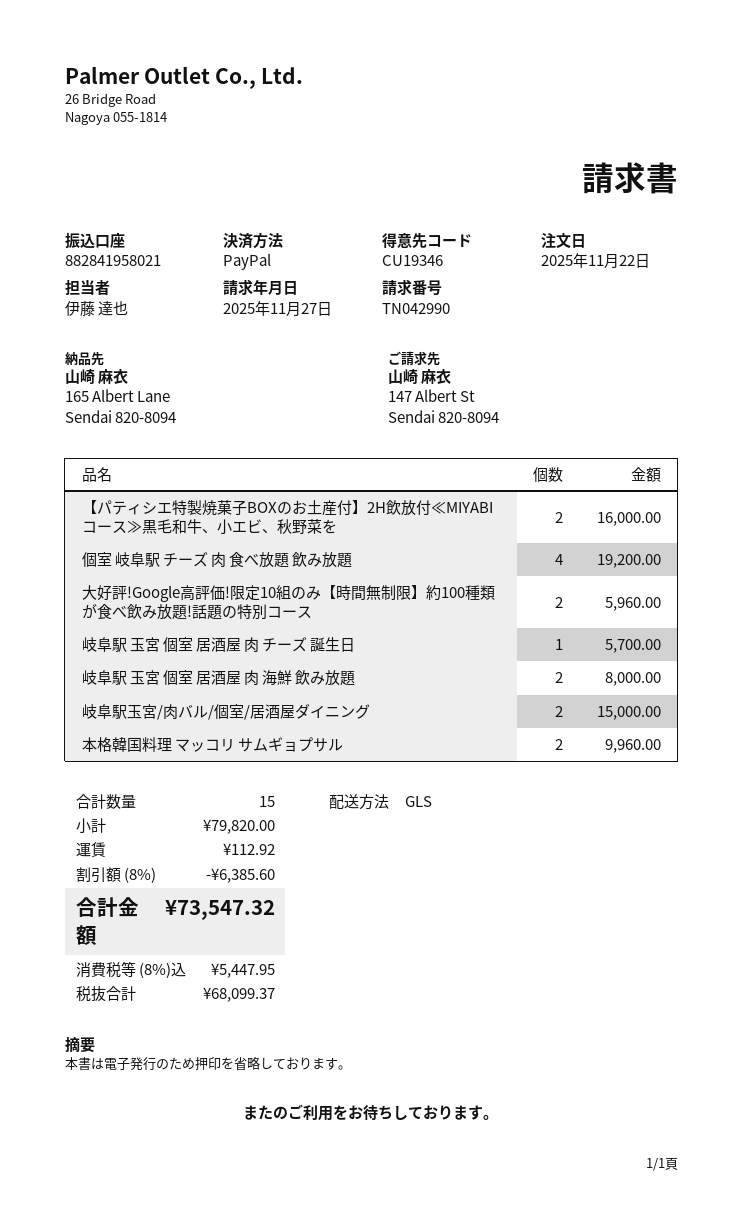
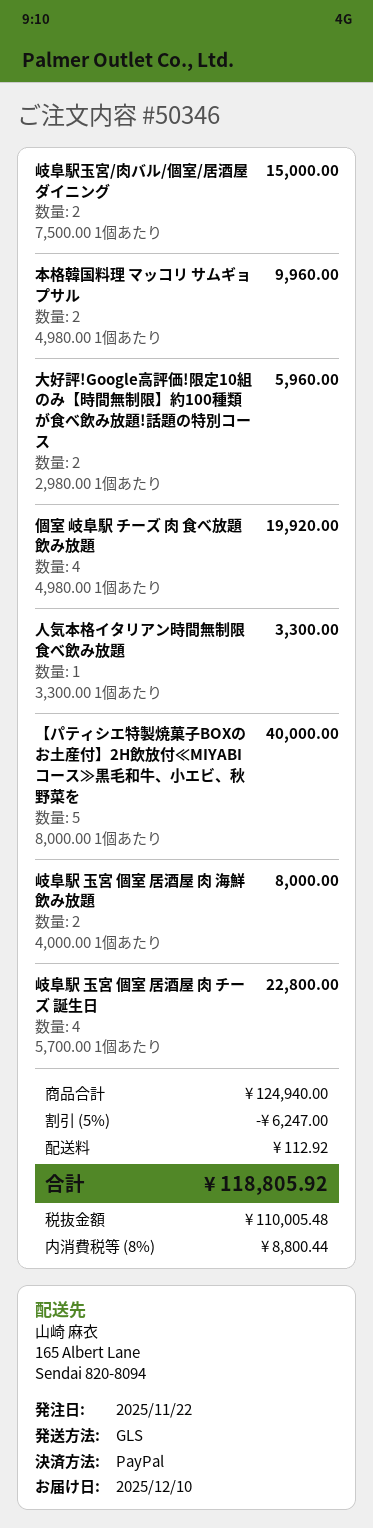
【パティシエ特製焼菓子BOXのお土産付】2H飲放付≪MIYABIコース≫黒毛和牛、小エビ、秋野菜を: 2 for 16000.00 -> 5 for 40000.00
個室 岐阜駅 チーズ 肉 食べ放題 飲み放題: 4 for 19200.00 -> 4 for 19920.00
岐阜駅 玉宮 個室 居酒屋 肉 チーズ 誕生日: 1 for 5700.00 -> 4 for 22800.00
人気本格イタリアン時間無制限食べ飲み放題: none -> 1 for 3300.00
subtotal: 79820.00 -> 124940.00
discount: 8% = 6385.60 -> 5% = 6247.00
net: 68099.37 -> 110005.48
tax: 8% = 5447.95 -> 8% = 8800.44
total: 73547.32 -> 118805.92

